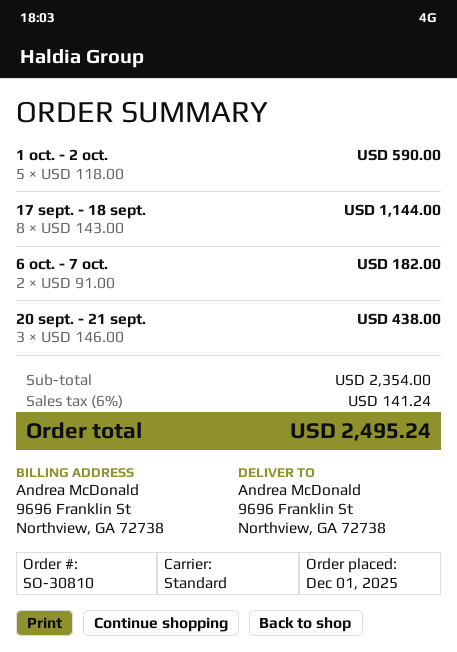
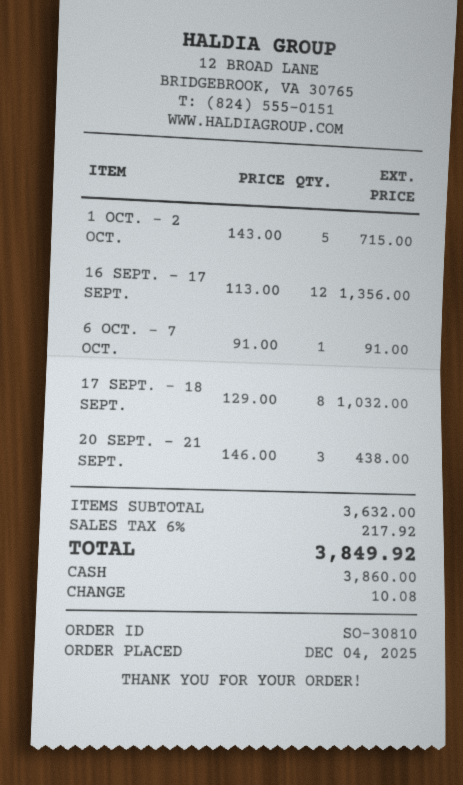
order date: 2025-12-01 -> 2025-12-04
1 oct. - 2 oct.: 5 x 118.00 = 590.00 -> 5 x 143.00 = 715.00
17 sept. - 18 sept.: 8 x 143.00 = 1144.00 -> 8 x 129.00 = 1032.00
6 oct. - 7 oct.: 2 x 91.00 = 182.00 -> 1 x 91.00 = 91.00
16 SEPT. - 17 SEPT.: none -> 12 x 113.00 = 1356.00
subtotal: 2354.00 -> 3632.00
tax: 6% = 141.24 -> 6% = 217.92
total: 2495.24 -> 3849.92

